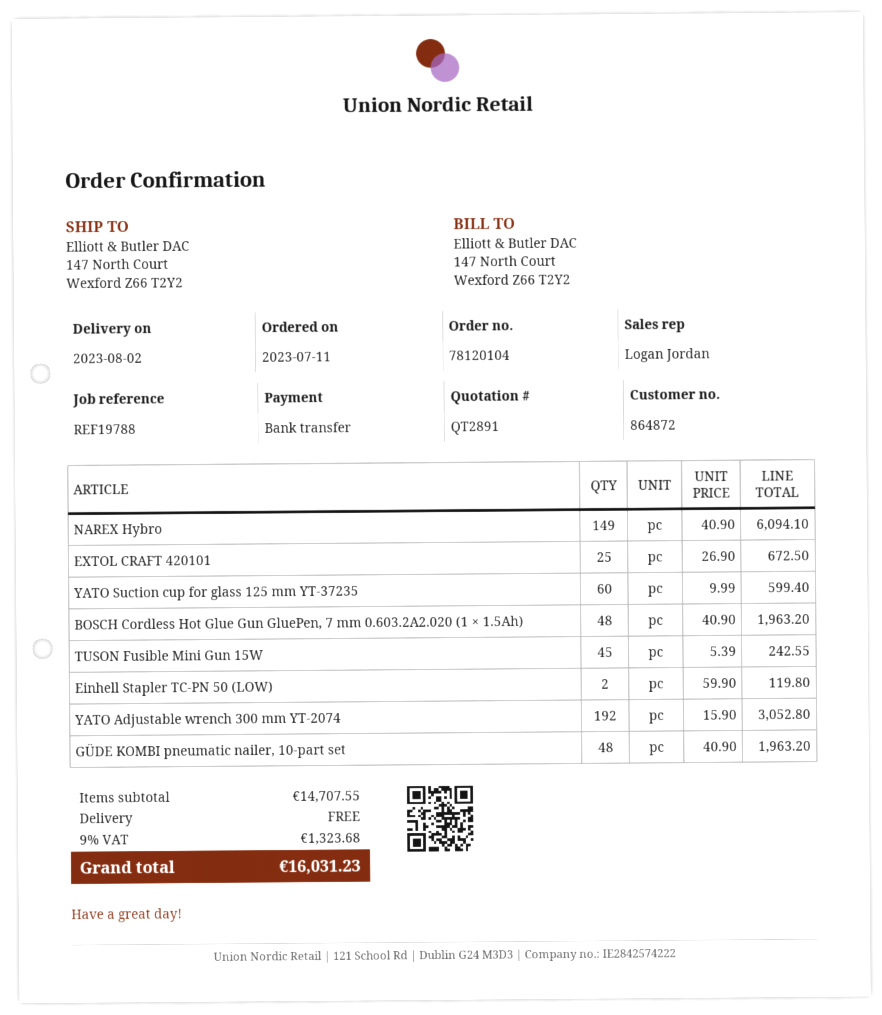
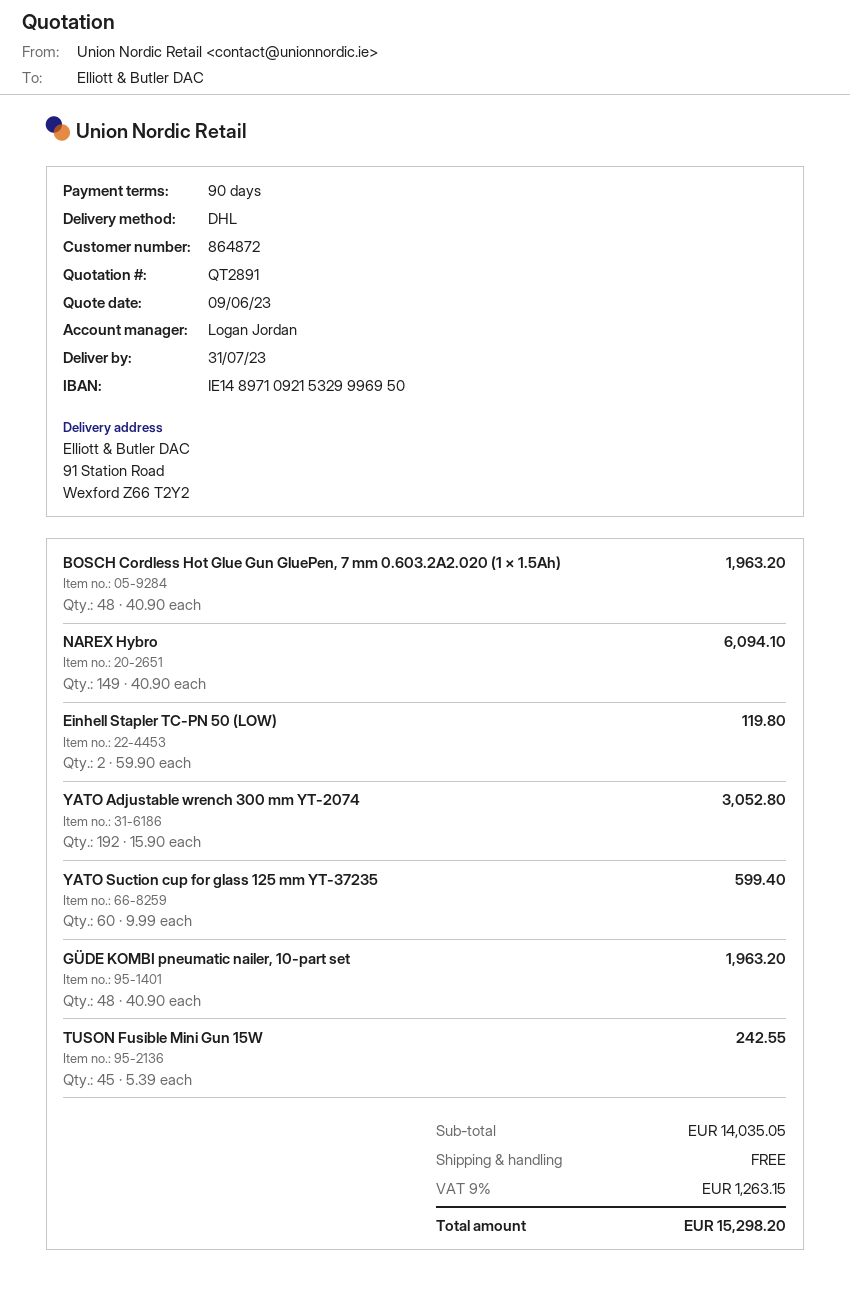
delivery date: 2023-08-02 -> 2023-07-31
ship to: 147 North Court, Wexford Z66 T2Y2 -> 91 Station Road, Wexford Z66 T2Y2
EXTOL CRAFT 420101: 25 x 26.90 = 672.50 -> none
subtotal: 14707.55 -> 14035.05
tax: 9% = 1323.68 -> 9% = 1263.15
total: 16031.23 -> 15298.20

